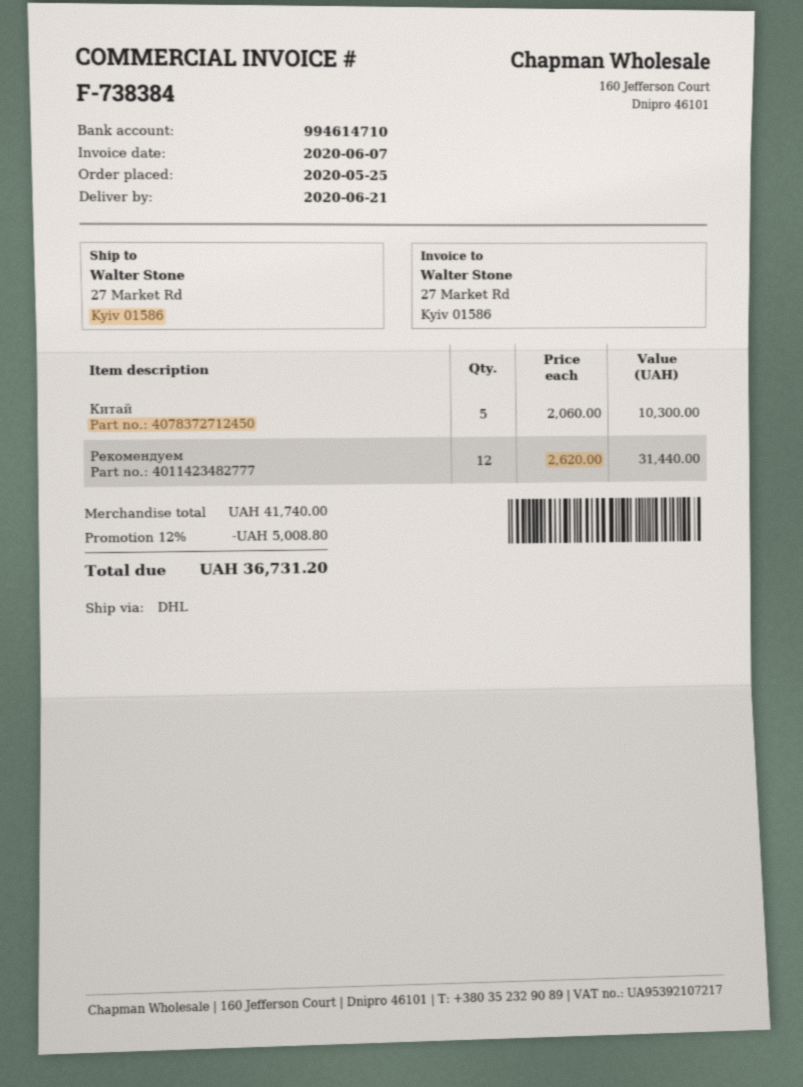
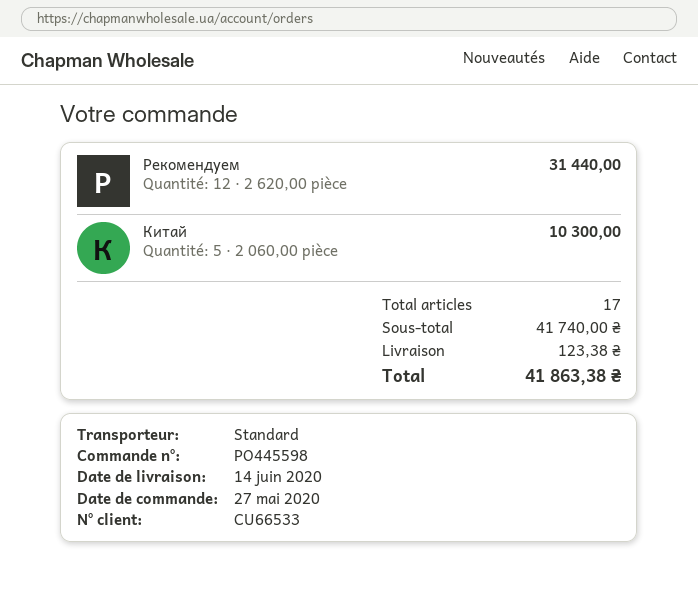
order date: 2020-05-25 -> 2020-05-27
delivery date: 2020-06-21 -> 2020-06-14
shipping method: DHL -> standard
discount: 12% = 5008.80 -> none
shipping: none -> 123.38
total: 36731.20 -> 41863.38

